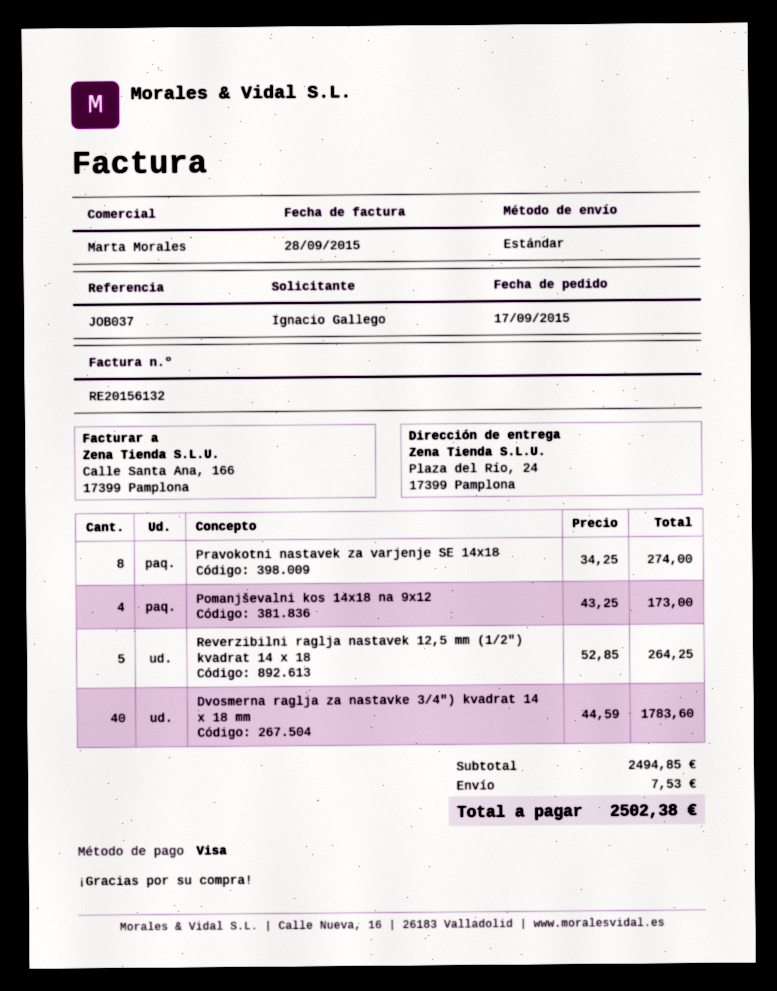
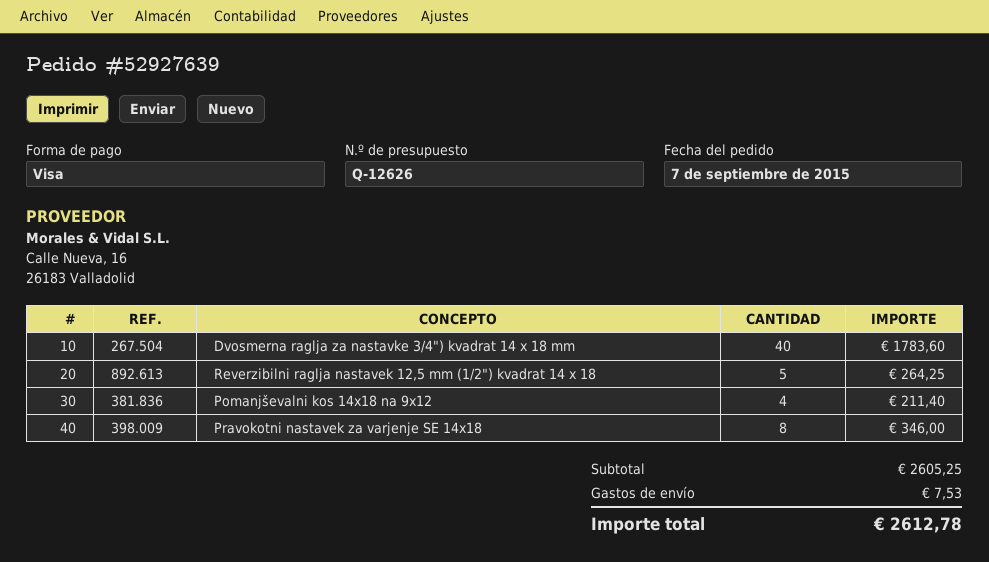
order date: 2015-09-17 -> 2015-09-07
Pravokotni nastavek za varjenje SE 14x18: 8 for 274.00 -> 8 for 346.00
Pomanjševalni kos 14x18 na 9x12: 4 for 173.00 -> 4 for 211.40
subtotal: 2494.85 -> 2605.25
total: 2502.38 -> 2612.78

